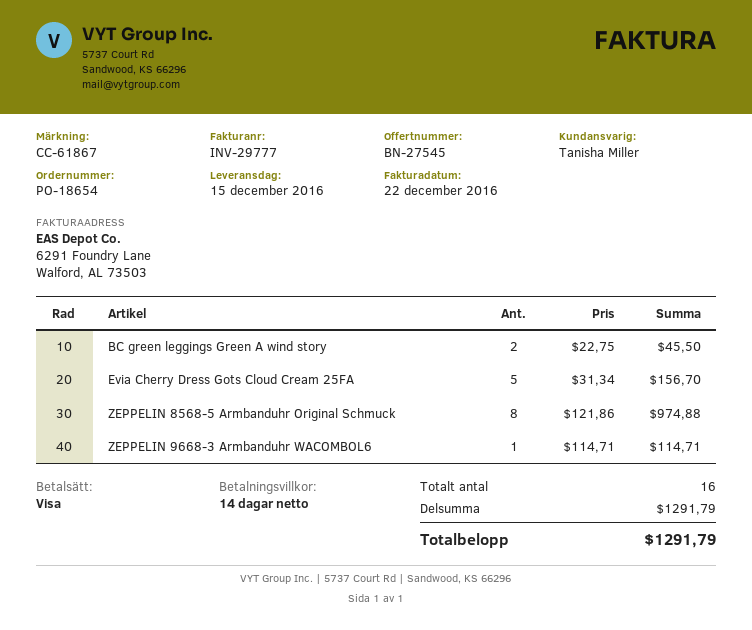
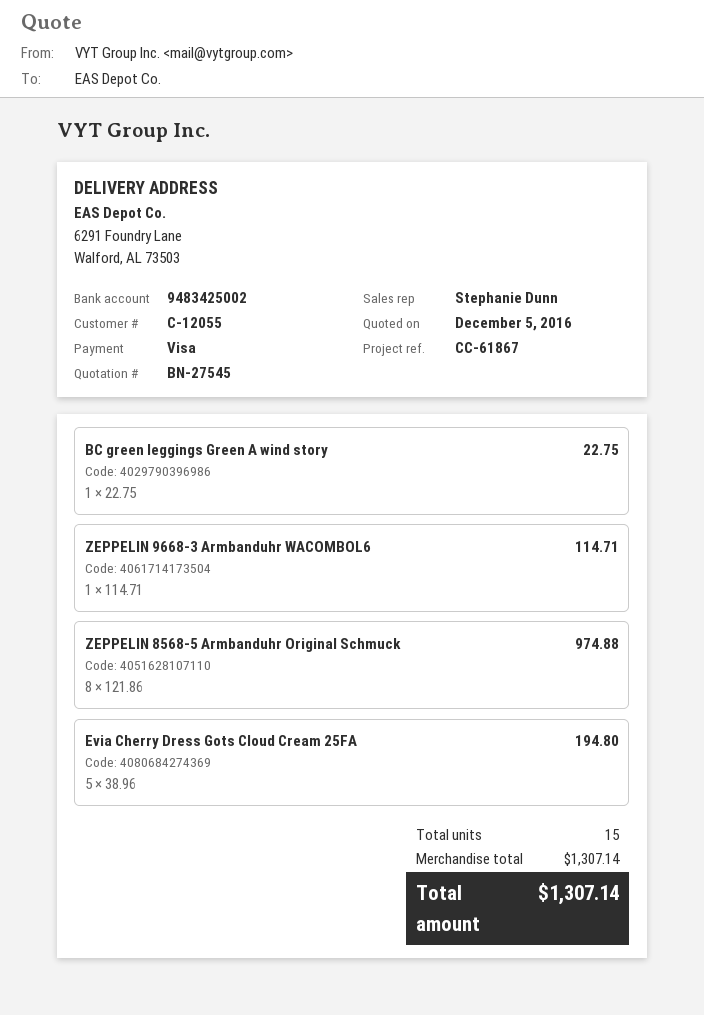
sales rep: Tanisha Miller -> Stephanie Dunn
BC green leggings Green A wind story: 2 x 22.75 = 45.50 -> 1 x 22.75 = 22.75
Evia Cherry Dress Gots Cloud Cream 25FA: 5 x 31.34 = 156.70 -> 5 x 38.96 = 194.80
total quantity: 16 -> 15
subtotal: 1291.79 -> 1307.14
total: 1291.79 -> 1307.14

